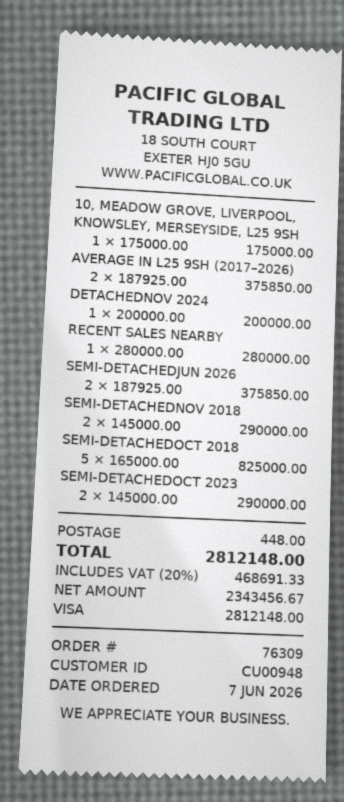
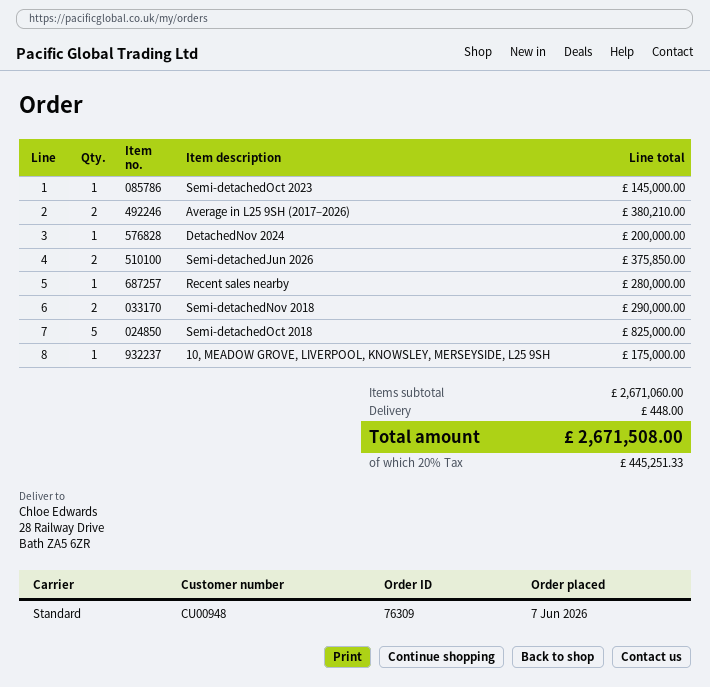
AVERAGE IN L25 9SH (2017–2026): 2 for 375850.00 -> 2 for 380210.00
SEMI-DETACHEDOCT 2023: 2 for 290000.00 -> 1 for 145000.00
tax: 20% = 468691.33 -> 20% = 445251.33
total: 2812148.00 -> 2671508.00

